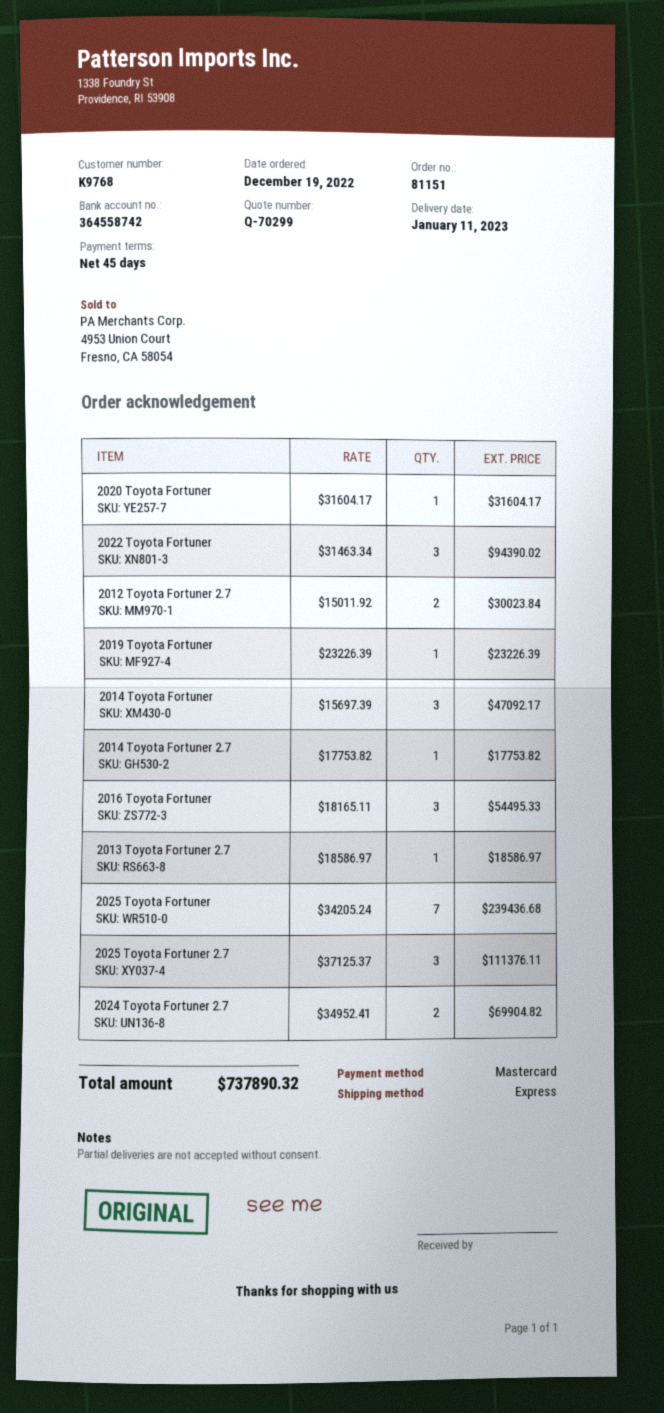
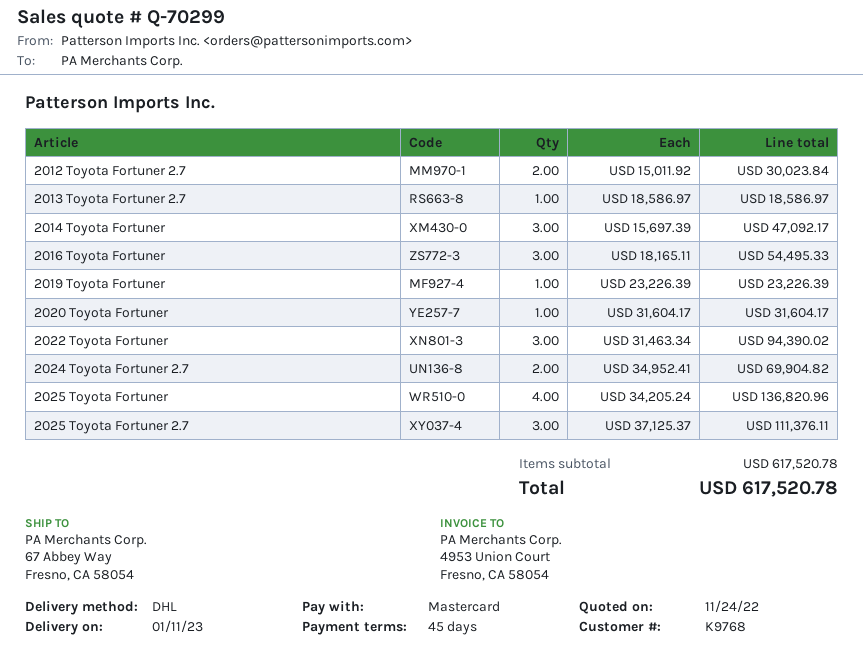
shipping method: express -> DHL
2014 Toyota Fortuner 2.7: 1 x 17753.82 = 17753.82 -> none
2025 Toyota Fortuner: 7 x 34205.24 = 239436.68 -> 4 x 34205.24 = 136820.96
total: 737890.32 -> 617520.78

